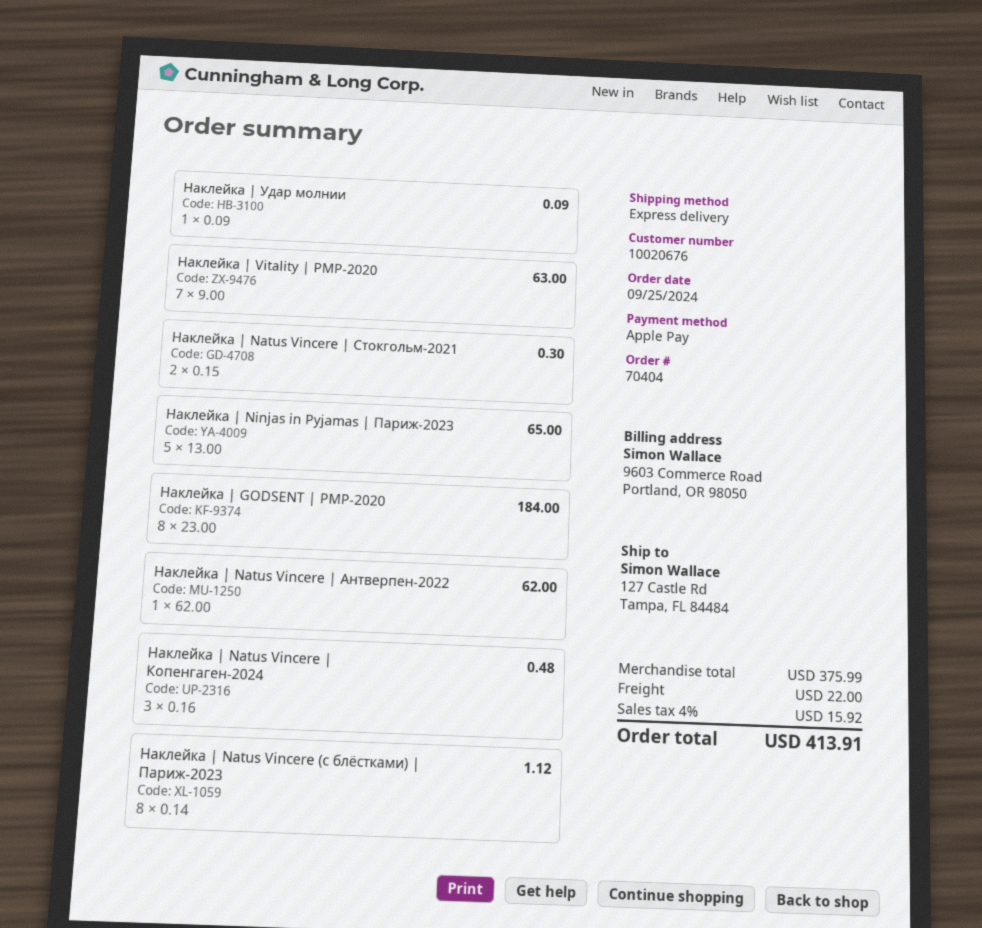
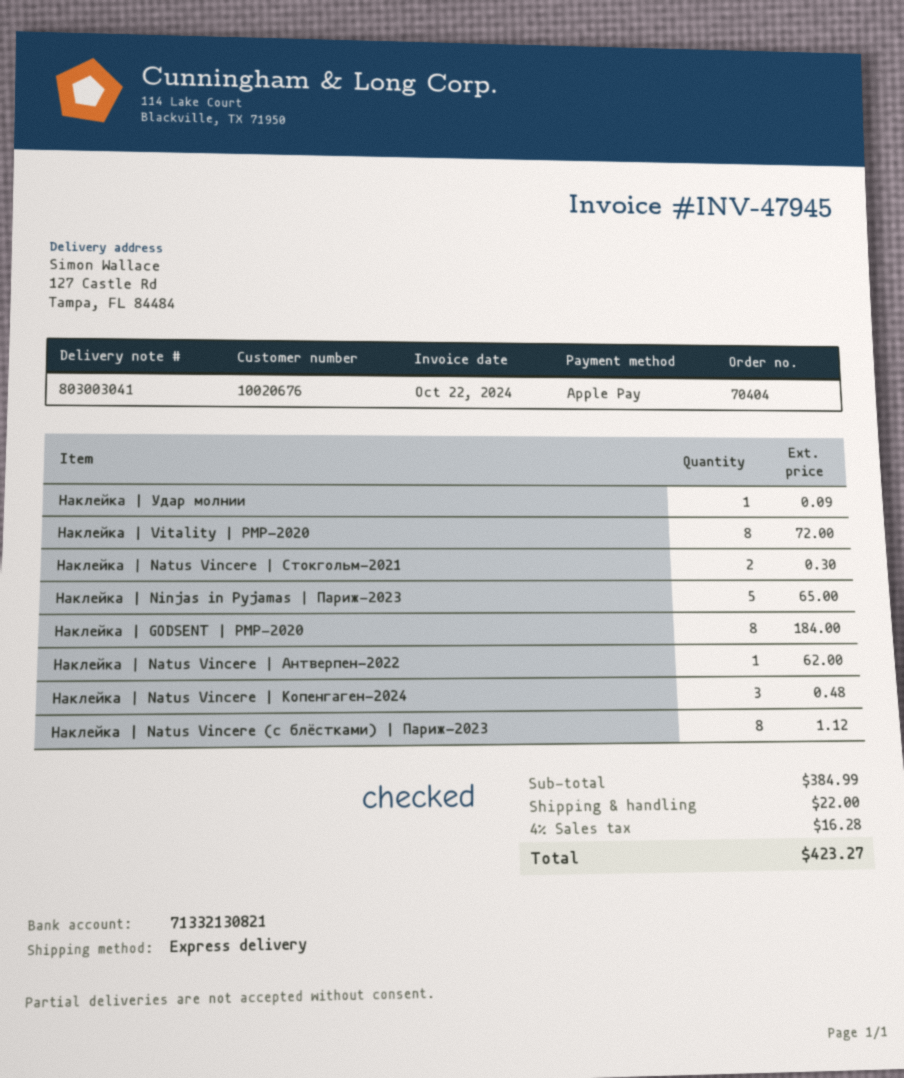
Наклейка | Vitality | РМР-2020: 7 for 63.00 -> 8 for 72.00
subtotal: 375.99 -> 384.99
tax: 4% = 15.92 -> 4% = 16.28
total: 413.91 -> 423.27

